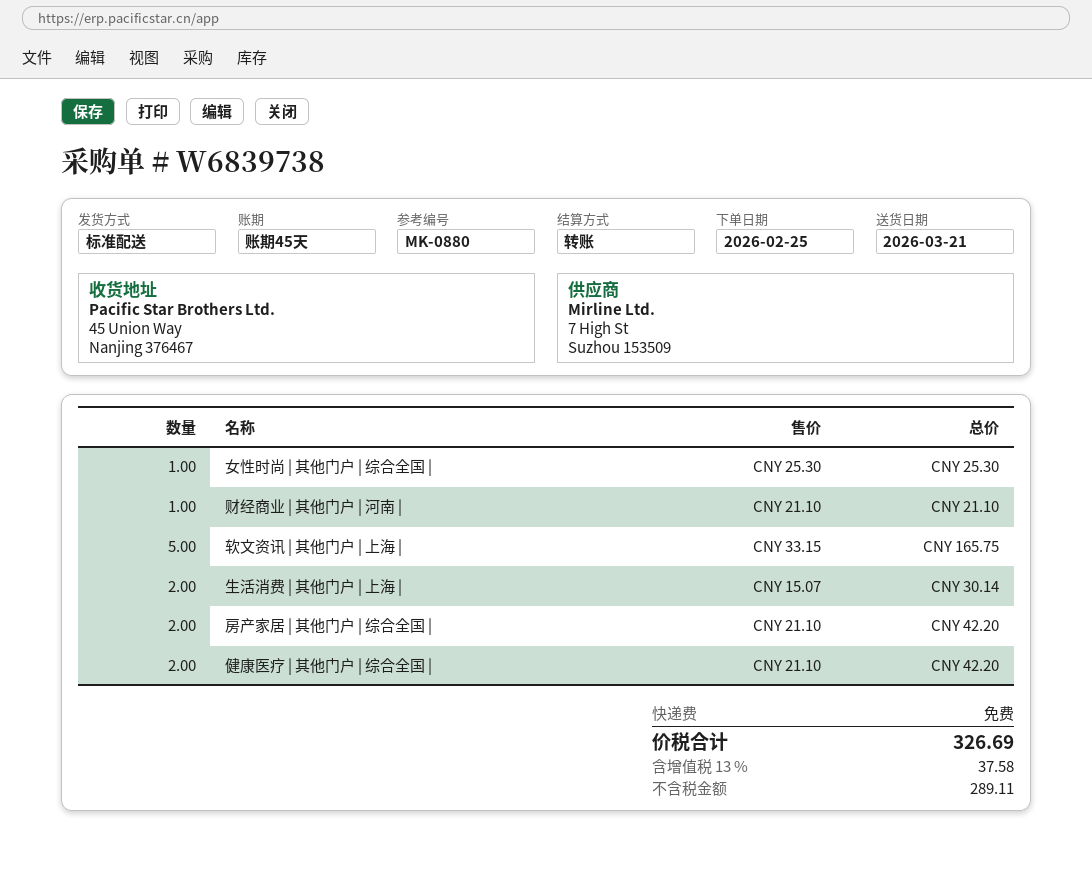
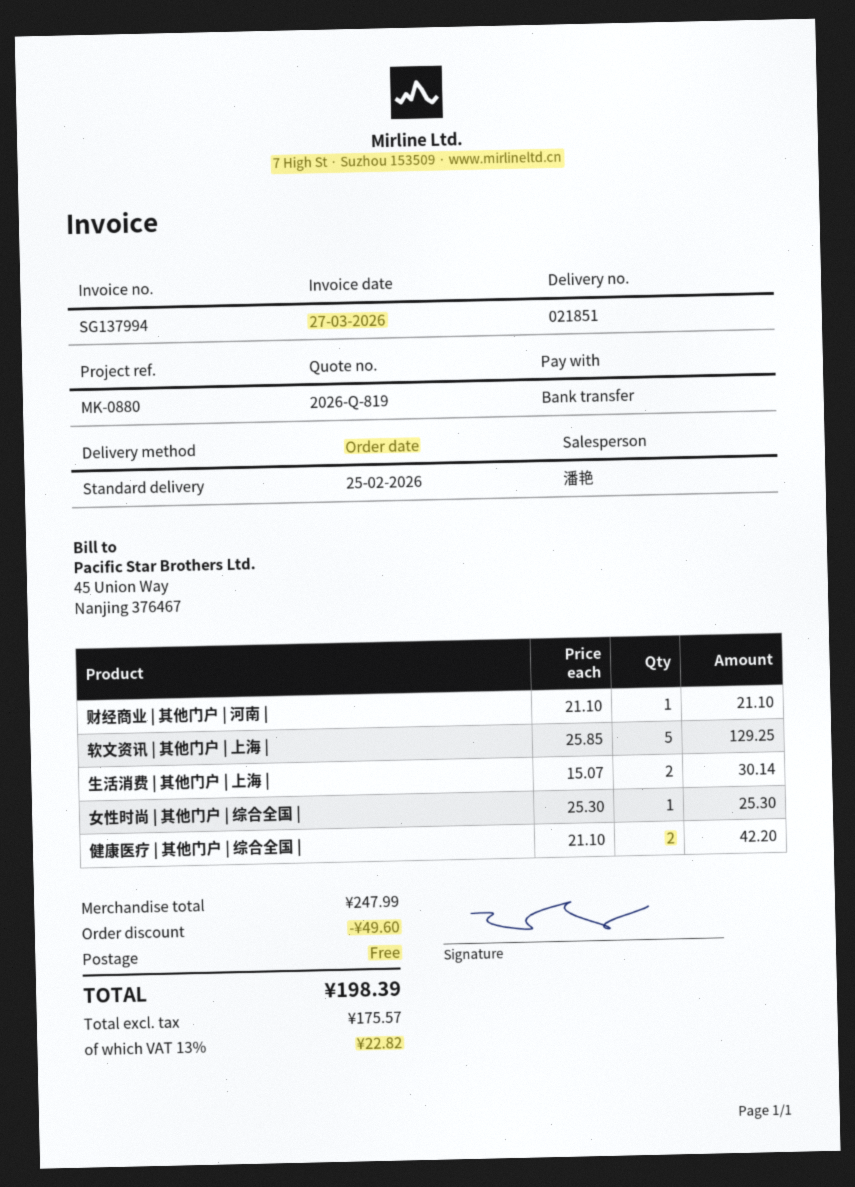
软文资讯 | 其他门户 | 上海 |: 5 x 33.15 = 165.75 -> 5 x 25.85 = 129.25
房产家居 | 其他门户 | 综合全国 |: 2 x 21.10 = 42.20 -> none
discount: none -> 49.60
net: 289.11 -> 175.57
tax: 13% = 37.58 -> 13% = 22.82
total: 326.69 -> 198.39

